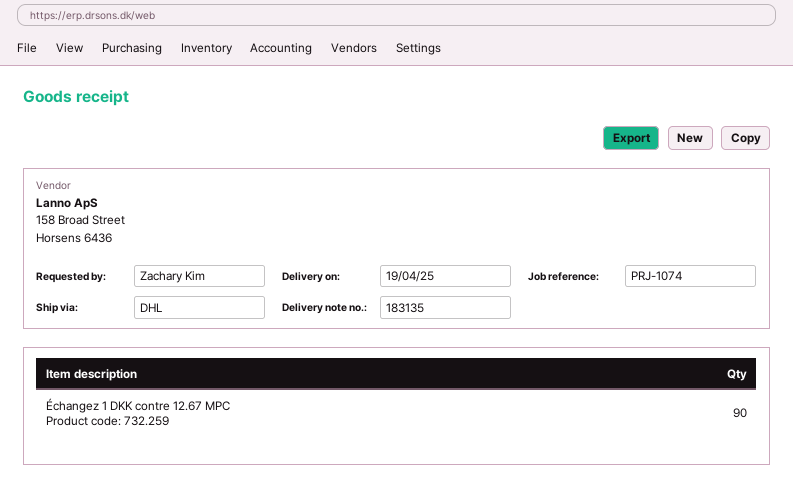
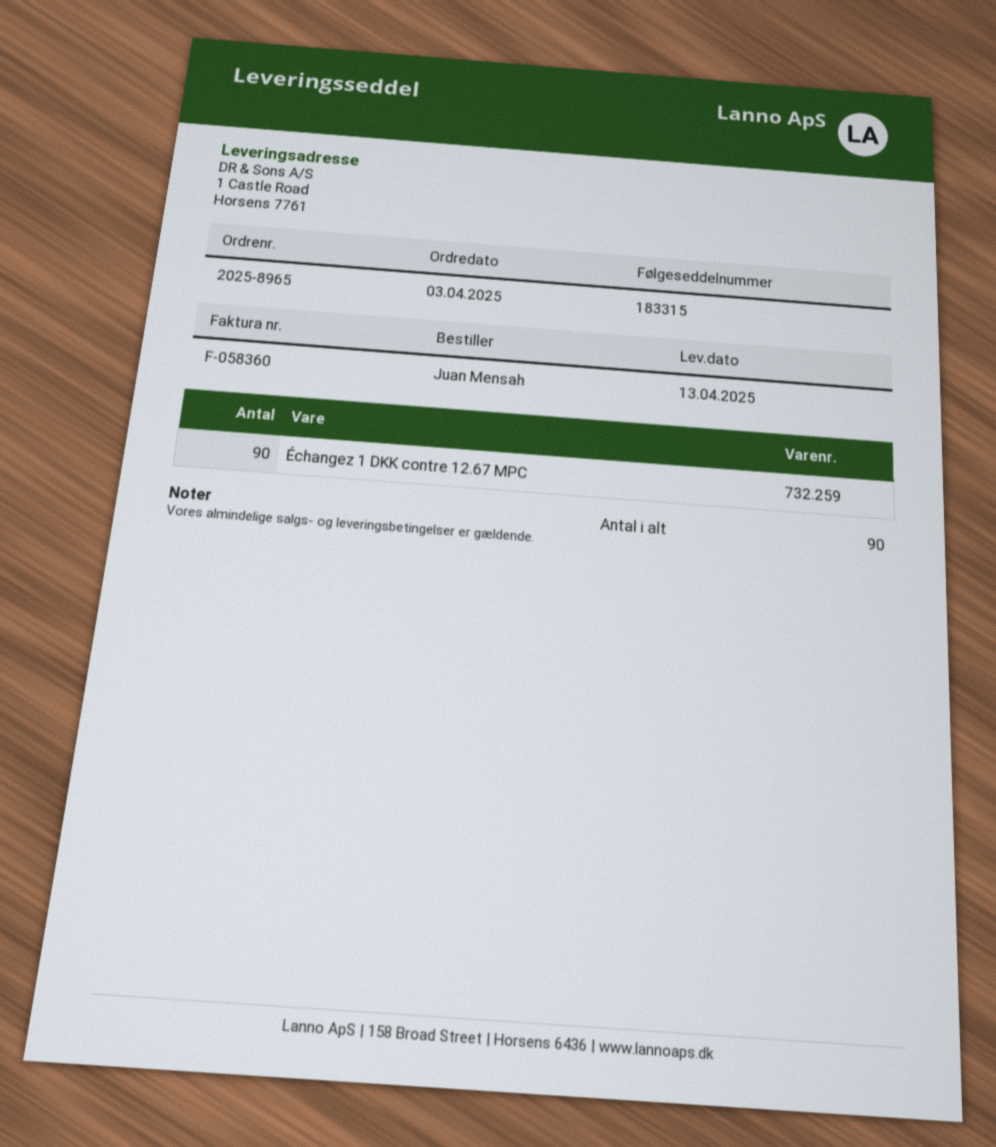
delivery note number: 183135 -> 183315
delivery date: 2025-04-19 -> 2025-04-13
ordered by: Zachary Kim -> Juan Mensah

